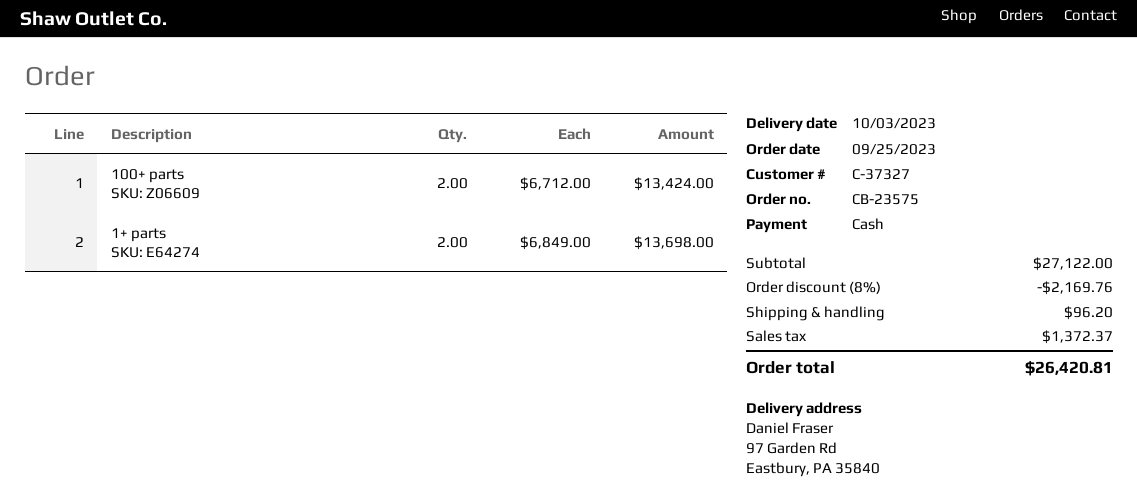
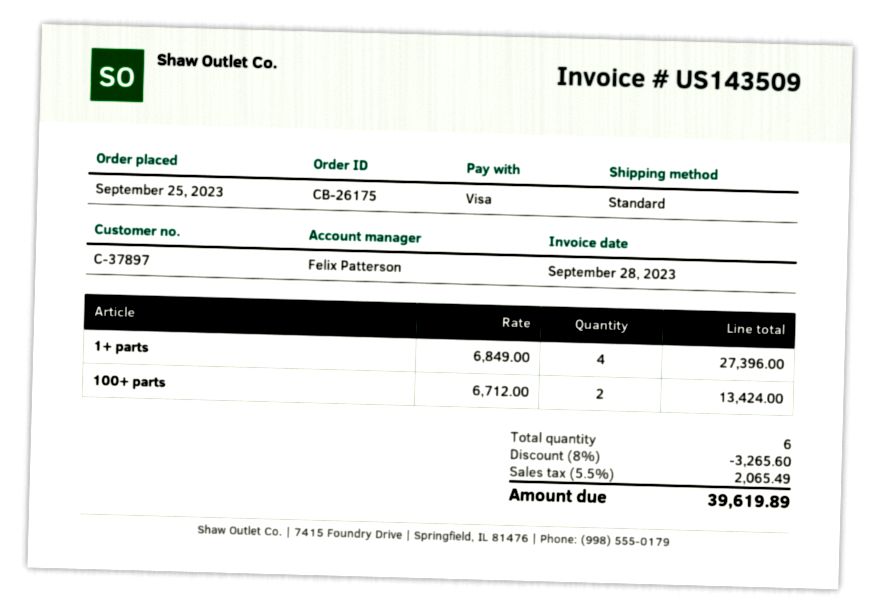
order number: CB-23575 -> CB-26175
customer number: C-37327 -> C-37897
payment method: cash -> Visa
1+ parts: 2 x 6849.00 = 13698.00 -> 4 x 6849.00 = 27396.00
discount: 8% = 2169.76 -> 8% = 3265.60
shipping: 96.20 -> none
tax: 1372.37 -> 2065.49
total: 26420.81 -> 39619.89

